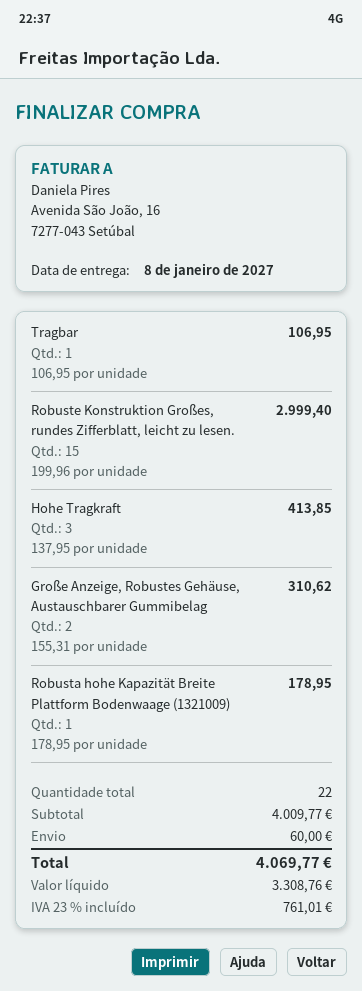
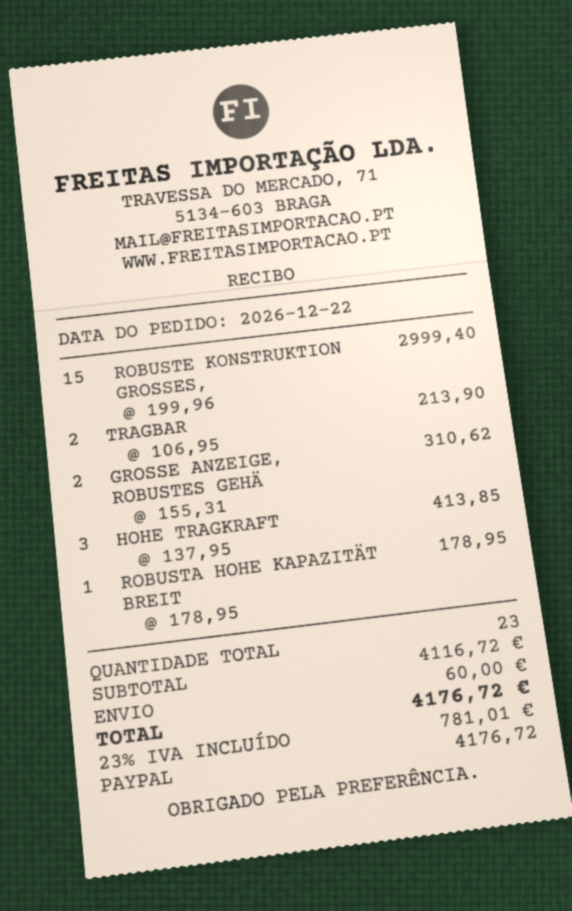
Tragbar: 1 x 106.95 = 106.95 -> 2 x 106.95 = 213.90
total quantity: 22 -> 23
subtotal: 4009.77 -> 4116.72
tax: 23% = 761.01 -> 23% = 781.01
total: 4069.77 -> 4176.72

